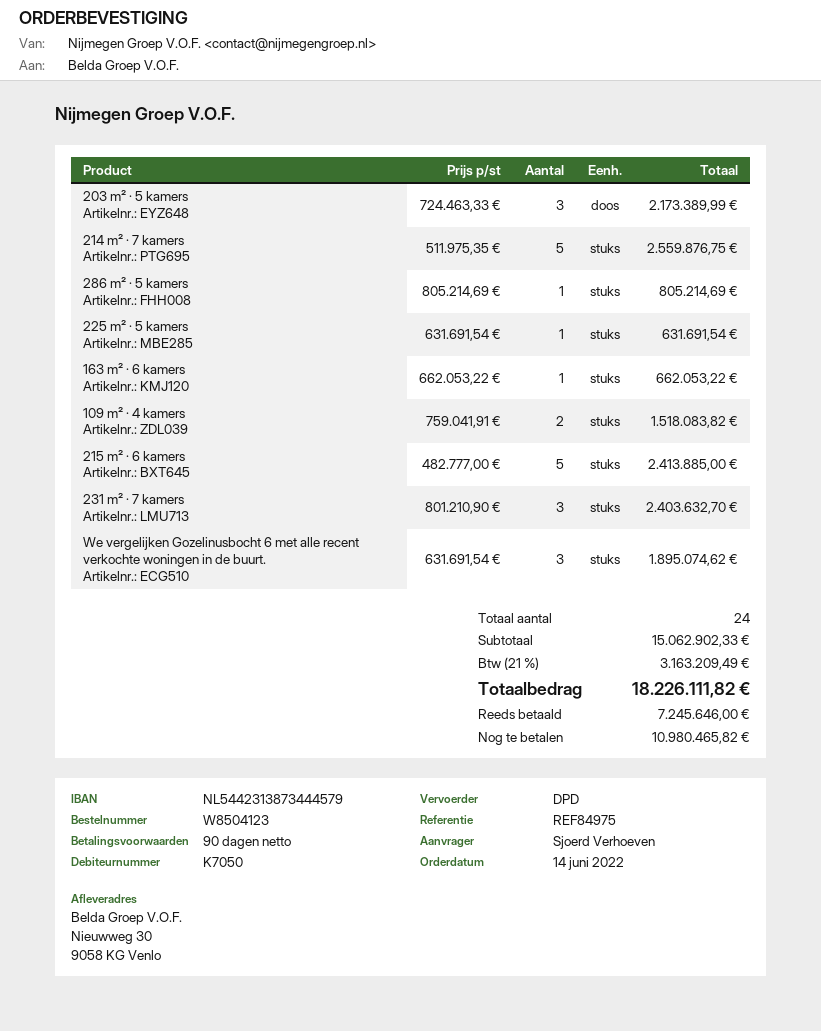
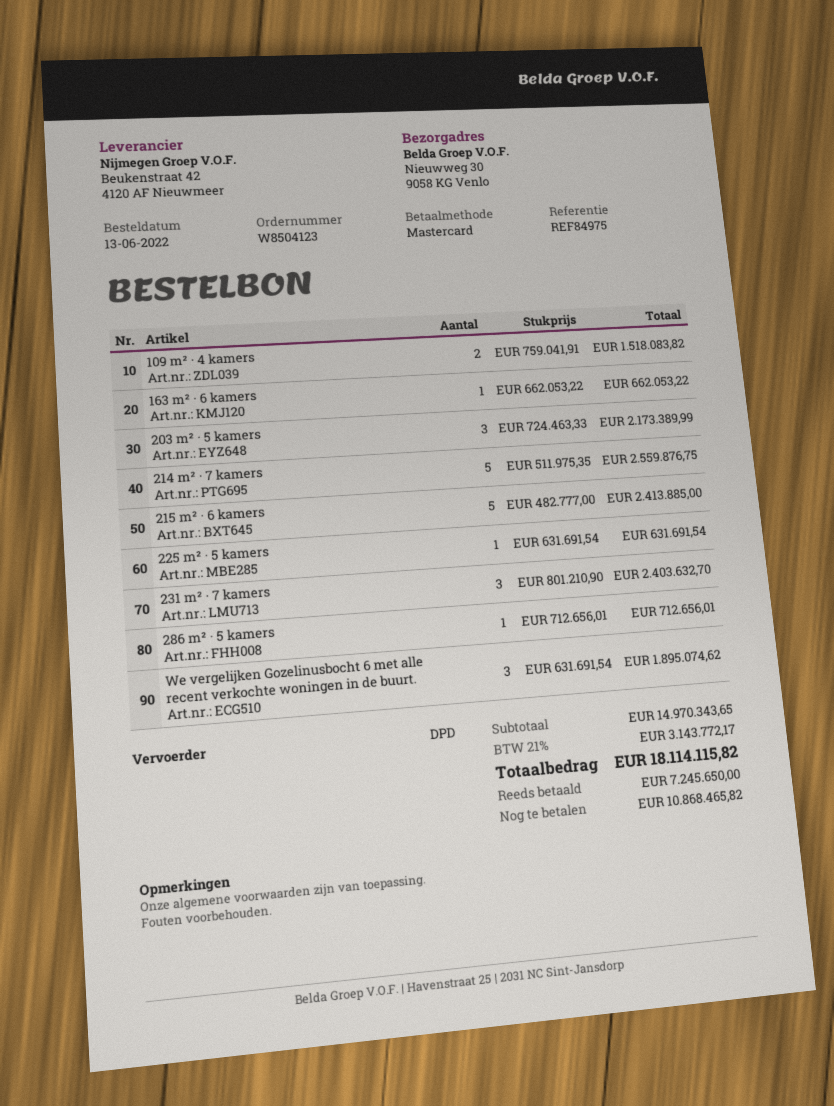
order date: 2022-06-14 -> 2022-06-13
286 m² · 5 kamers: 1 x 805214.69 = 805214.69 -> 1 x 712656.01 = 712656.01
subtotal: 15062902.33 -> 14970343.65
tax: 21% = 3163209.49 -> 21% = 3143772.17
total: 18226111.82 -> 18114115.82
deposit: 7245646.00 -> 7245650.00
balance: 10980465.82 -> 10868465.82

